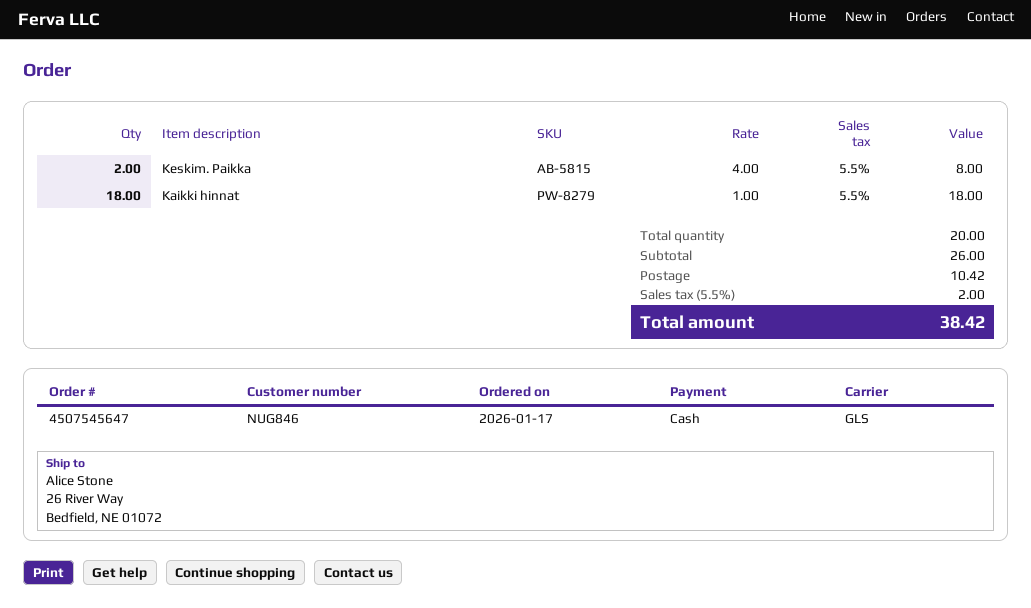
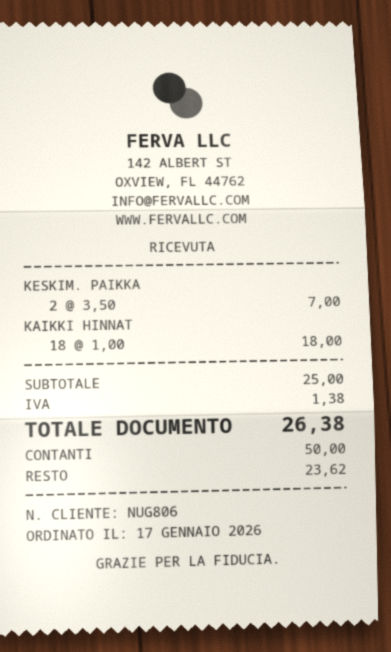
customer number: NUG846 -> NUG806
Keskim. Paikka: 2 x 4.00 = 8.00 -> 2 x 3.50 = 7.00
subtotal: 26.00 -> 25.00
shipping: 10.42 -> none
tax: 2.00 -> 1.38
total: 38.42 -> 26.38

